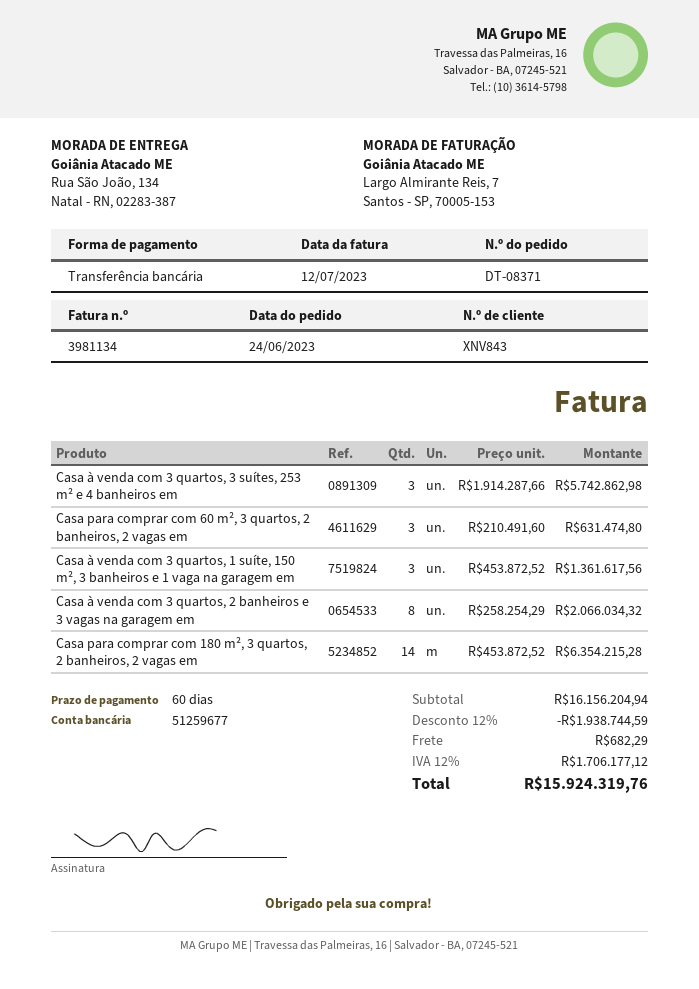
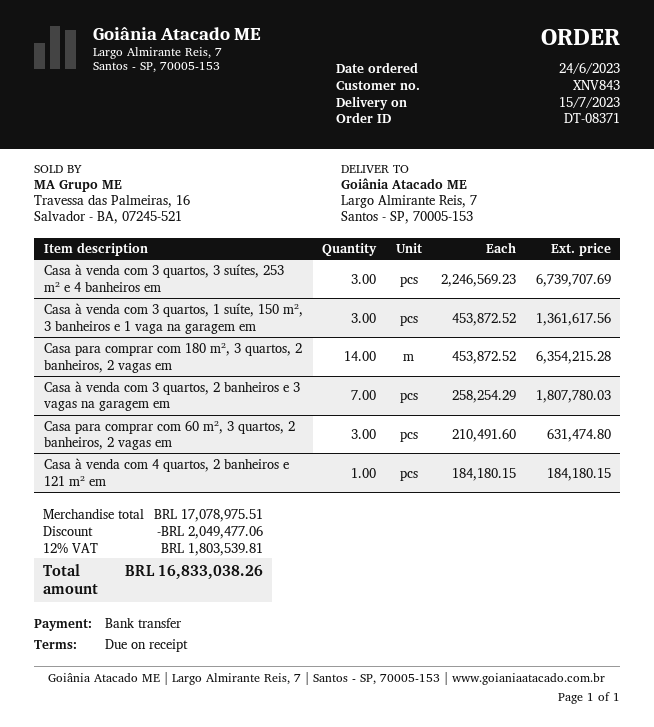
payment terms: 60 days -> on receipt
ship to: Rua São João, 134, Natal - RN, 02283-387 -> Largo Almirante Reis, 7, Santos - SP, 70005-153
Casa à venda com 3 quartos, 3 suítes, 253 m² e 4 banheiros em: 3 x 1914287.66 = 5742862.98 -> 3 x 2246569.23 = 6739707.69
Casa à venda com 3 quartos, 2 banheiros e 3 vagas na garagem em: 8 x 258254.29 = 2066034.32 -> 7 x 258254.29 = 1807780.03
Casa à venda com 4 quartos, 2 banheiros e 121 m² em: none -> 1 x 184180.15 = 184180.15
subtotal: 16156204.94 -> 17078975.51
discount: 1938744.59 -> 2049477.06
shipping: 682.29 -> none
tax: 12% = 1706177.12 -> 12% = 1803539.81
total: 15924319.76 -> 16833038.26

